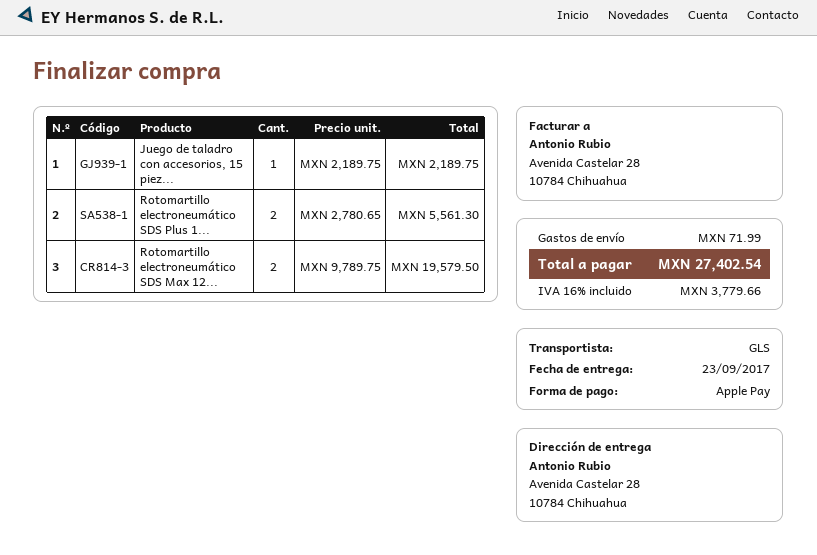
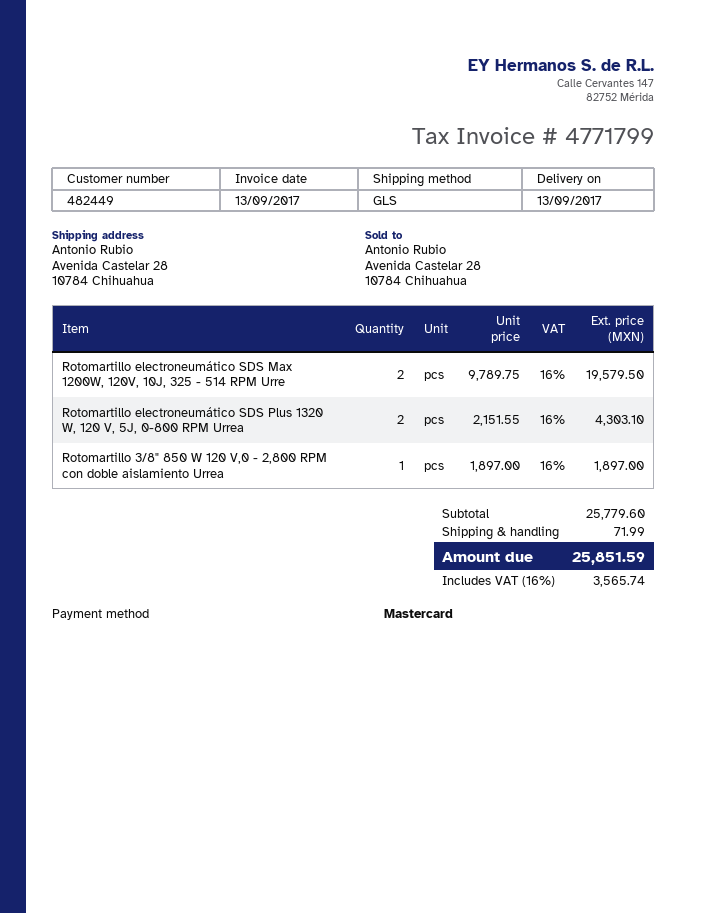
delivery date: 2017-09-23 -> 2017-09-13
payment method: Apple Pay -> Mastercard
Juego de taladro con accesorios, 15 piez...: 1 x 2189.75 = 2189.75 -> none
Rotomartillo electroneumático SDS Plus 1...: 2 x 2780.65 = 5561.30 -> 2 x 2151.55 = 4303.10
Rotomartillo 3/8" 850 W 120 V,0 - 2,800 RPM con doble aislamiento Urrea: none -> 1 x 1897.00 = 1897.00
tax: 16% = 3779.66 -> 16% = 3565.74
total: 27402.54 -> 25851.59

